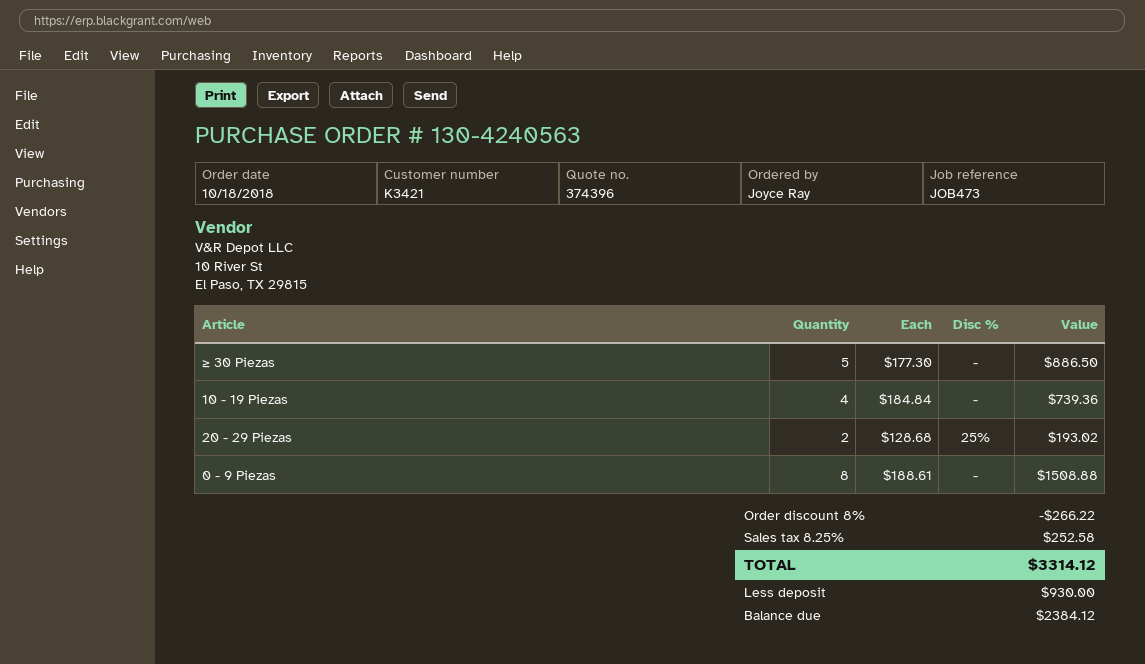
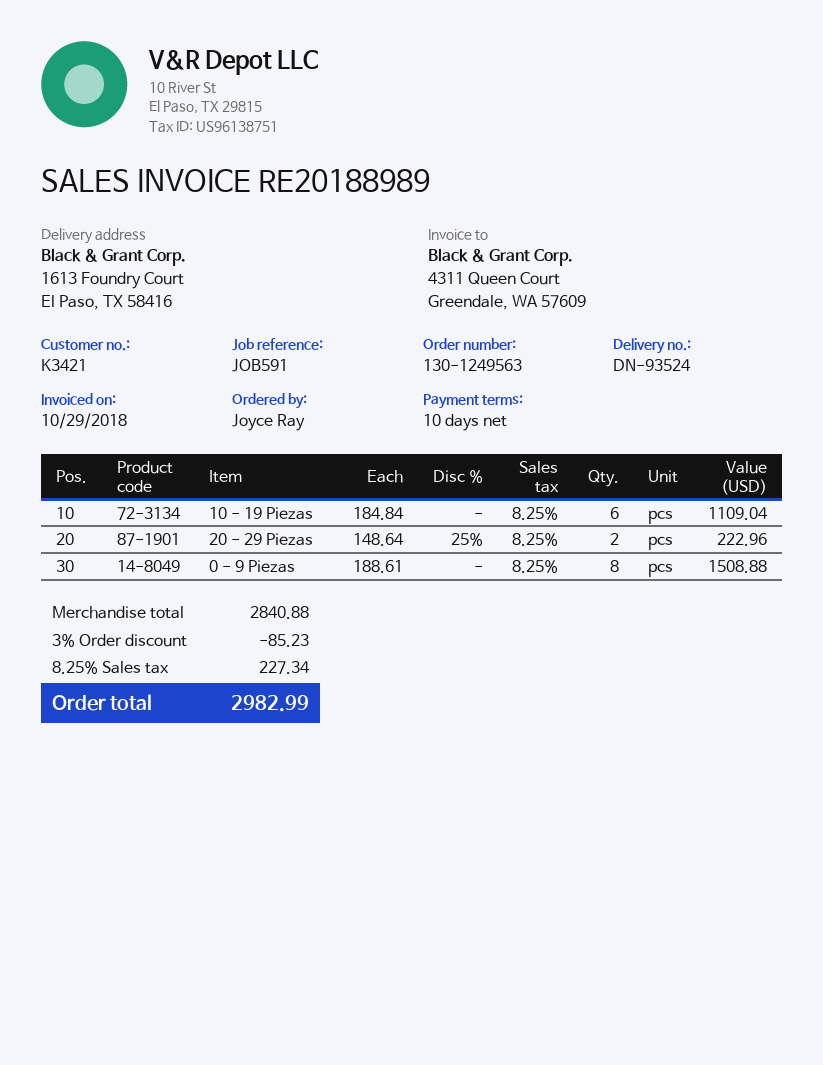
order number: 130-4240563 -> 130-1249563
reference: JOB473 -> JOB591
≥ 30 Piezas: 5 x 177.30 = 886.50 -> none
10 - 19 Piezas: 4 x 184.84 = 739.36 -> 6 x 184.84 = 1109.04
20 - 29 Piezas: 2 x 128.68 - 25% = 193.02 -> 2 x 148.64 - 25% = 222.96
discount: 8% = 266.22 -> 3% = 85.23
tax: 8.25% = 252.58 -> 8.25% = 227.34
total: 3314.12 -> 2982.99

